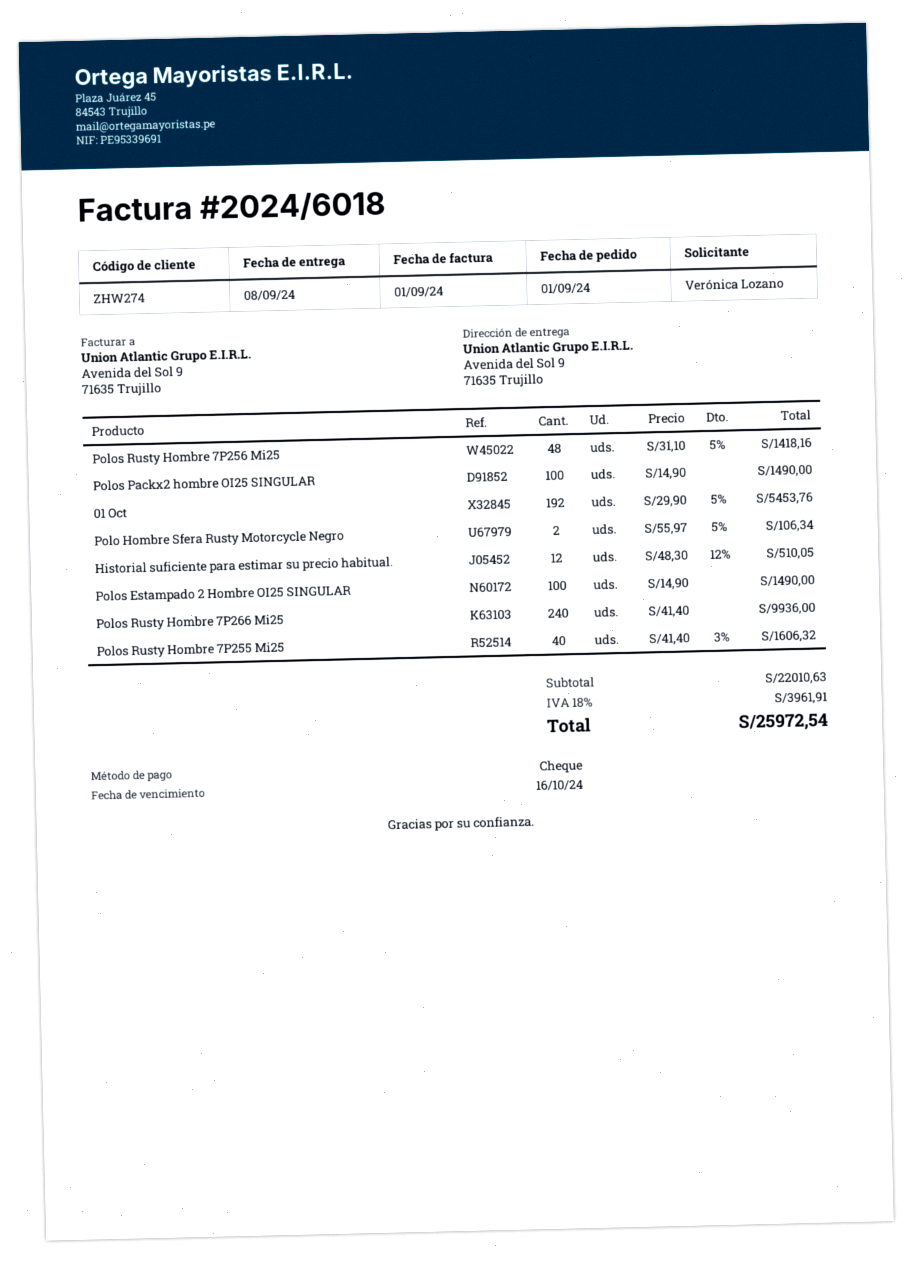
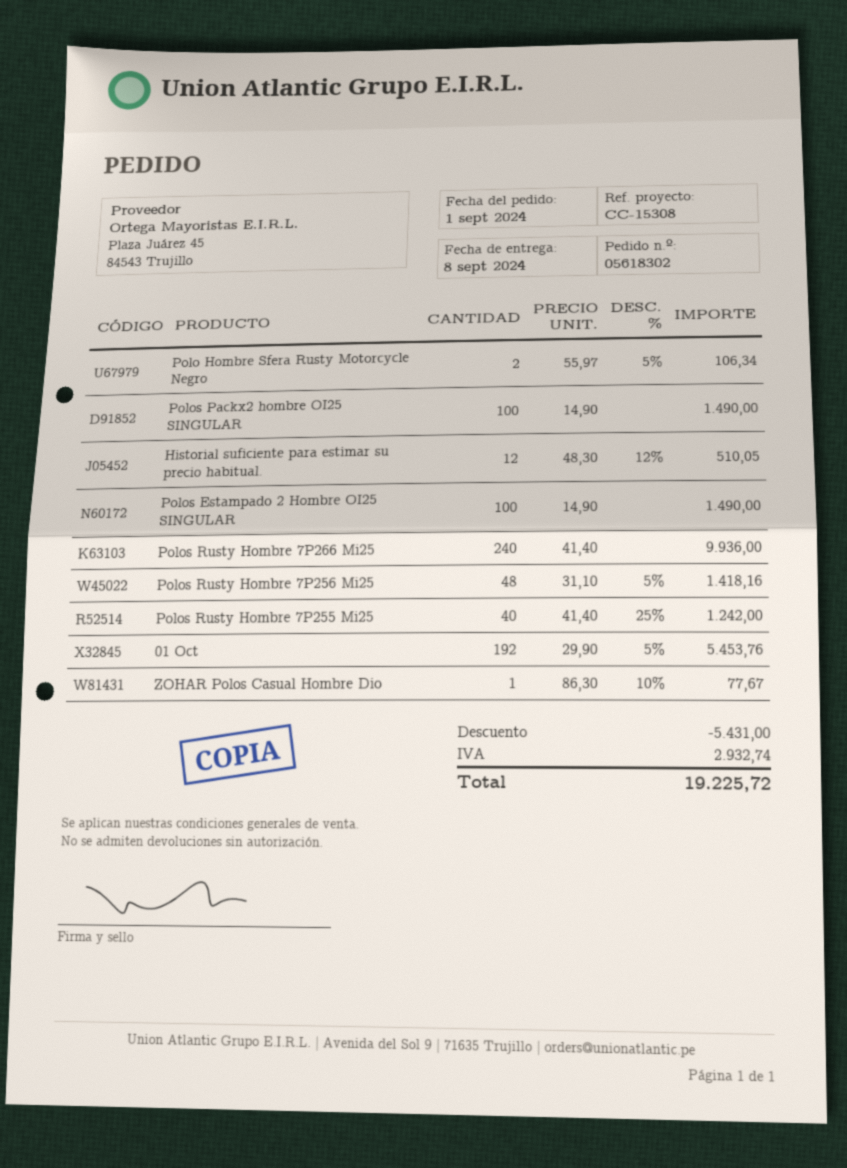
Polos Rusty Hombre 7P255 Mi25: 40 x 41.40 - 3% = 1606.32 -> 40 x 41.40 - 25% = 1242.00
ZOHAR Polos Casual Hombre Dio: none -> 1 x 86.30 - 10% = 77.67
discount: none -> 5431.00
tax: 3961.91 -> 2932.74
total: 25972.54 -> 19225.72

